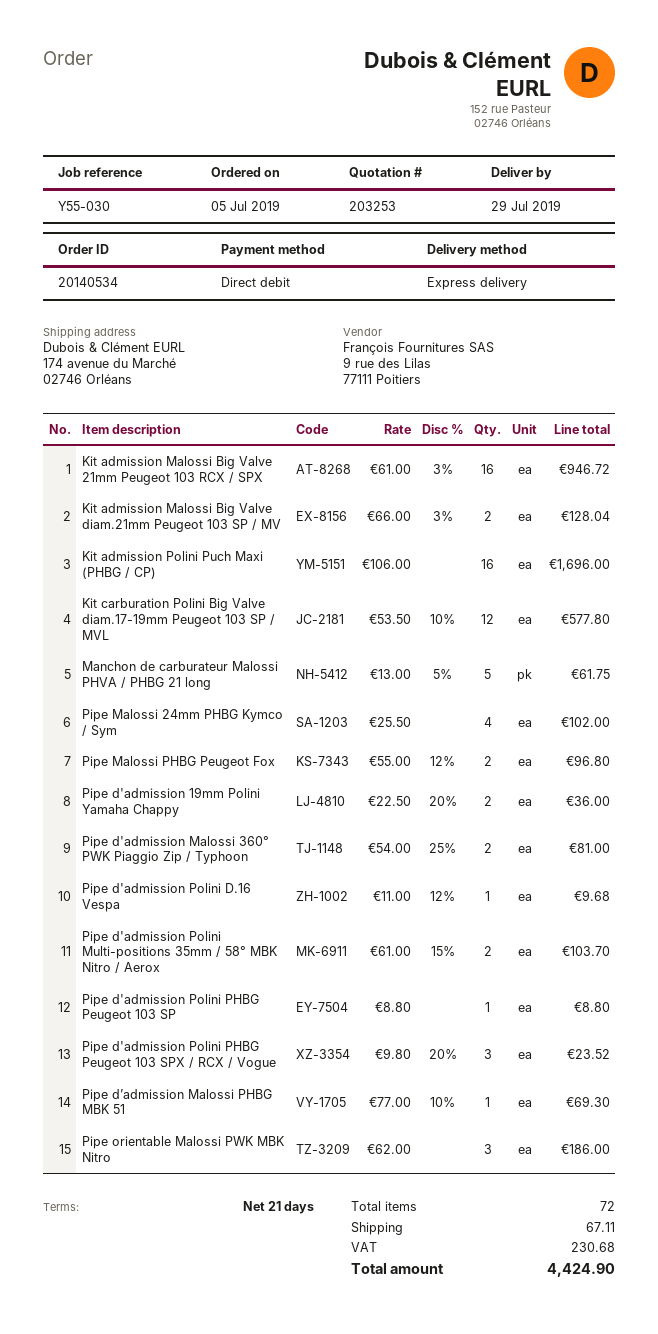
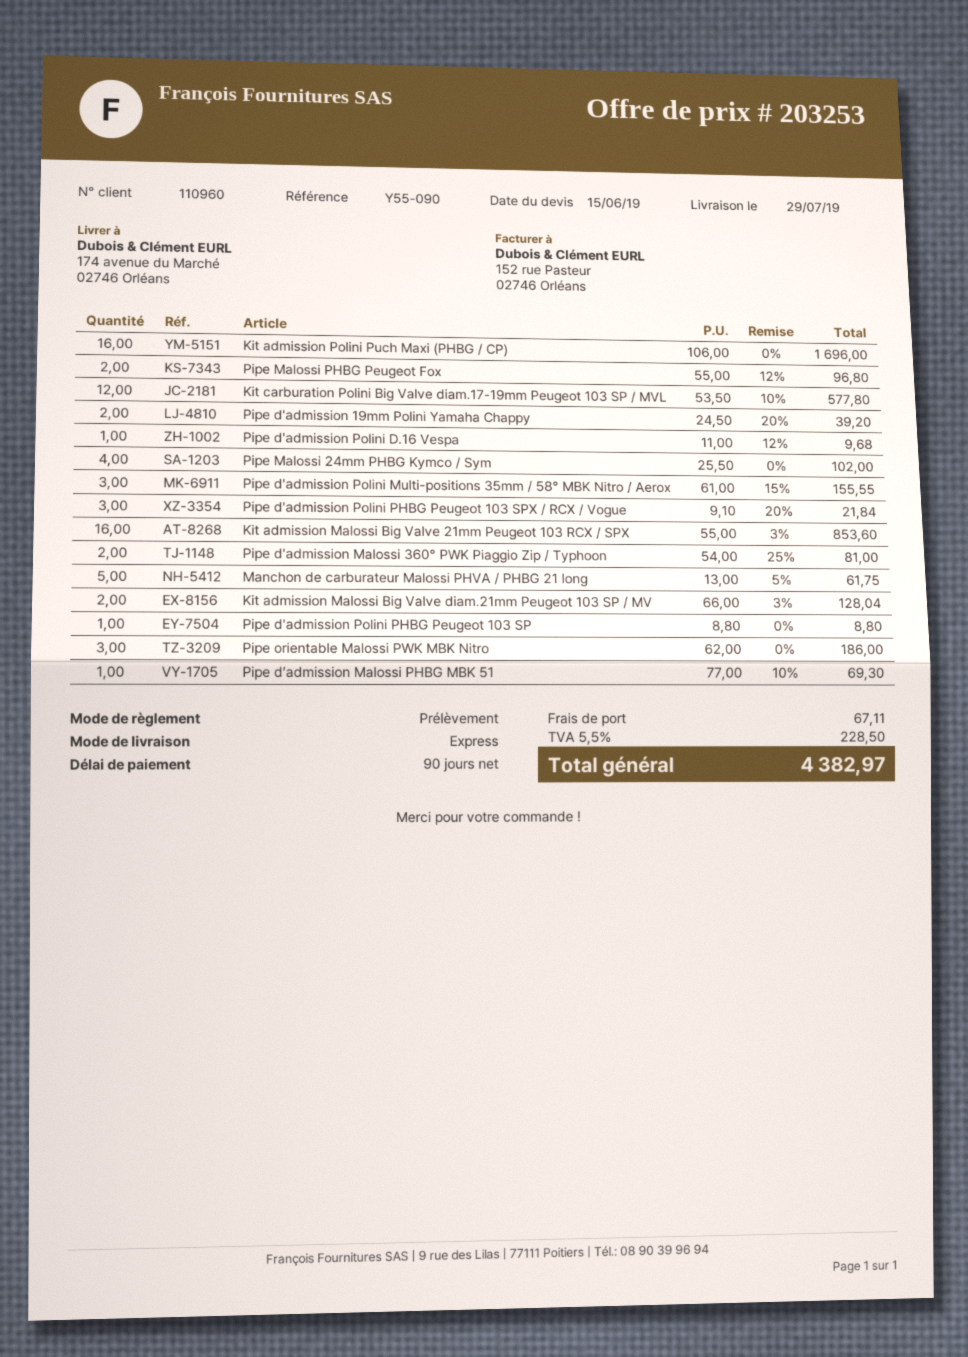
payment terms: 21 days -> 90 days
reference: Y55-030 -> Y55-090
Kit admission Malossi Big Valve 21mm Peugeot 103 RCX / SPX: 16 x 61.00 - 3% = 946.72 -> 16 x 55.00 - 3% = 853.60
Pipe d'admission 19mm Polini Yamaha Chappy: 2 x 22.50 - 20% = 36.00 -> 2 x 24.50 - 20% = 39.20
Pipe d'admission Polini Multi-positions 35mm / 58° MBK Nitro / Aerox: 2 x 61.00 - 15% = 103.70 -> 3 x 61.00 - 15% = 155.55
Pipe d'admission Polini PHBG Peugeot 103 SPX / RCX / Vogue: 3 x 9.80 - 20% = 23.52 -> 3 x 9.10 - 20% = 21.84
tax: 230.68 -> 228.50
total: 4424.90 -> 4382.97

